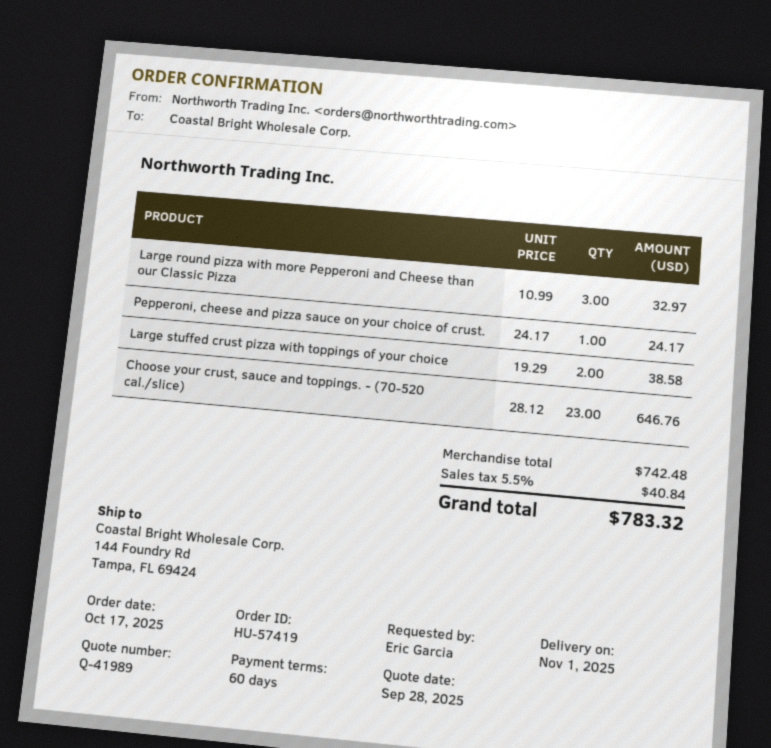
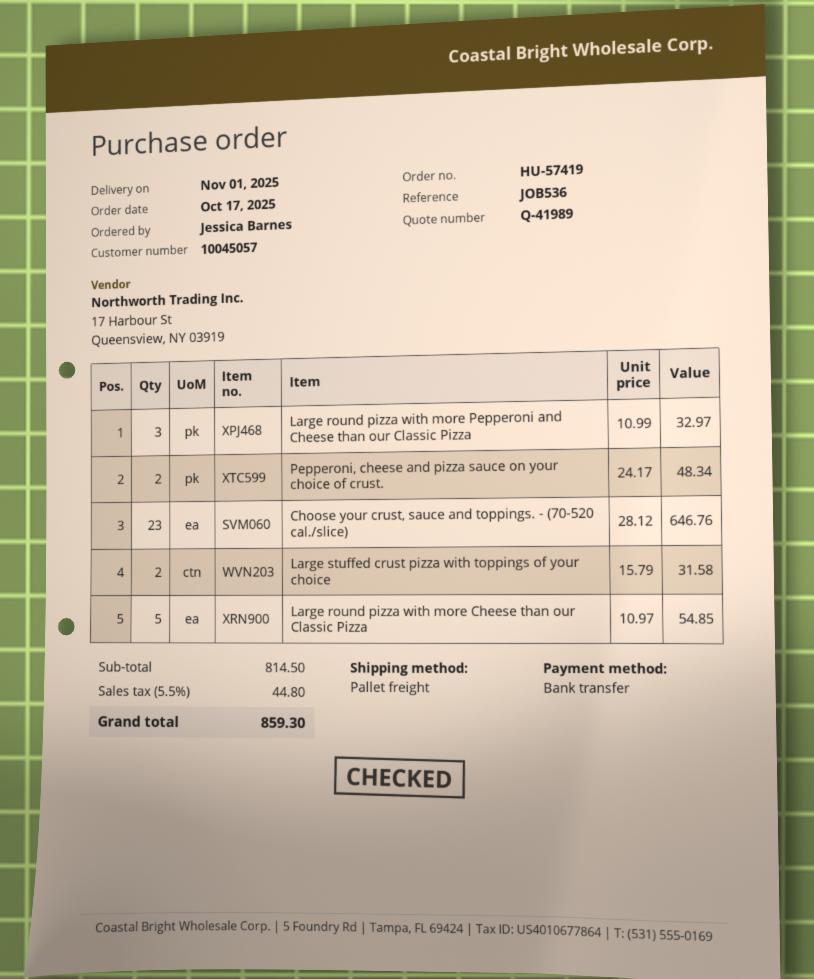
ordered by: Eric Garcia -> Jessica Barnes
Pepperoni, cheese and pizza sauce on your choice of crust.: 1 x 24.17 = 24.17 -> 2 x 24.17 = 48.34
Large stuffed crust pizza with toppings of your choice: 2 x 19.29 = 38.58 -> 2 x 15.79 = 31.58
Large round pizza with more Cheese than our Classic Pizza: none -> 5 x 10.97 = 54.85
subtotal: 742.48 -> 814.50
tax: 5.5% = 40.84 -> 5.5% = 44.80
total: 783.32 -> 859.30

